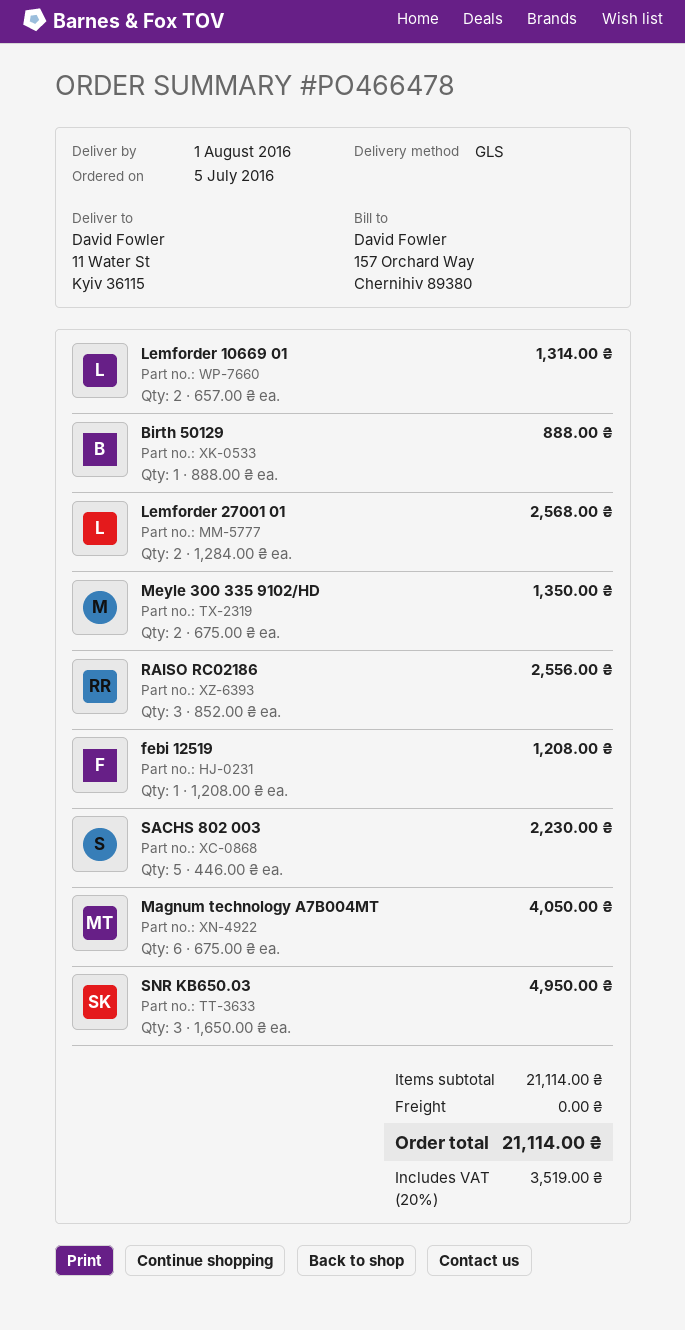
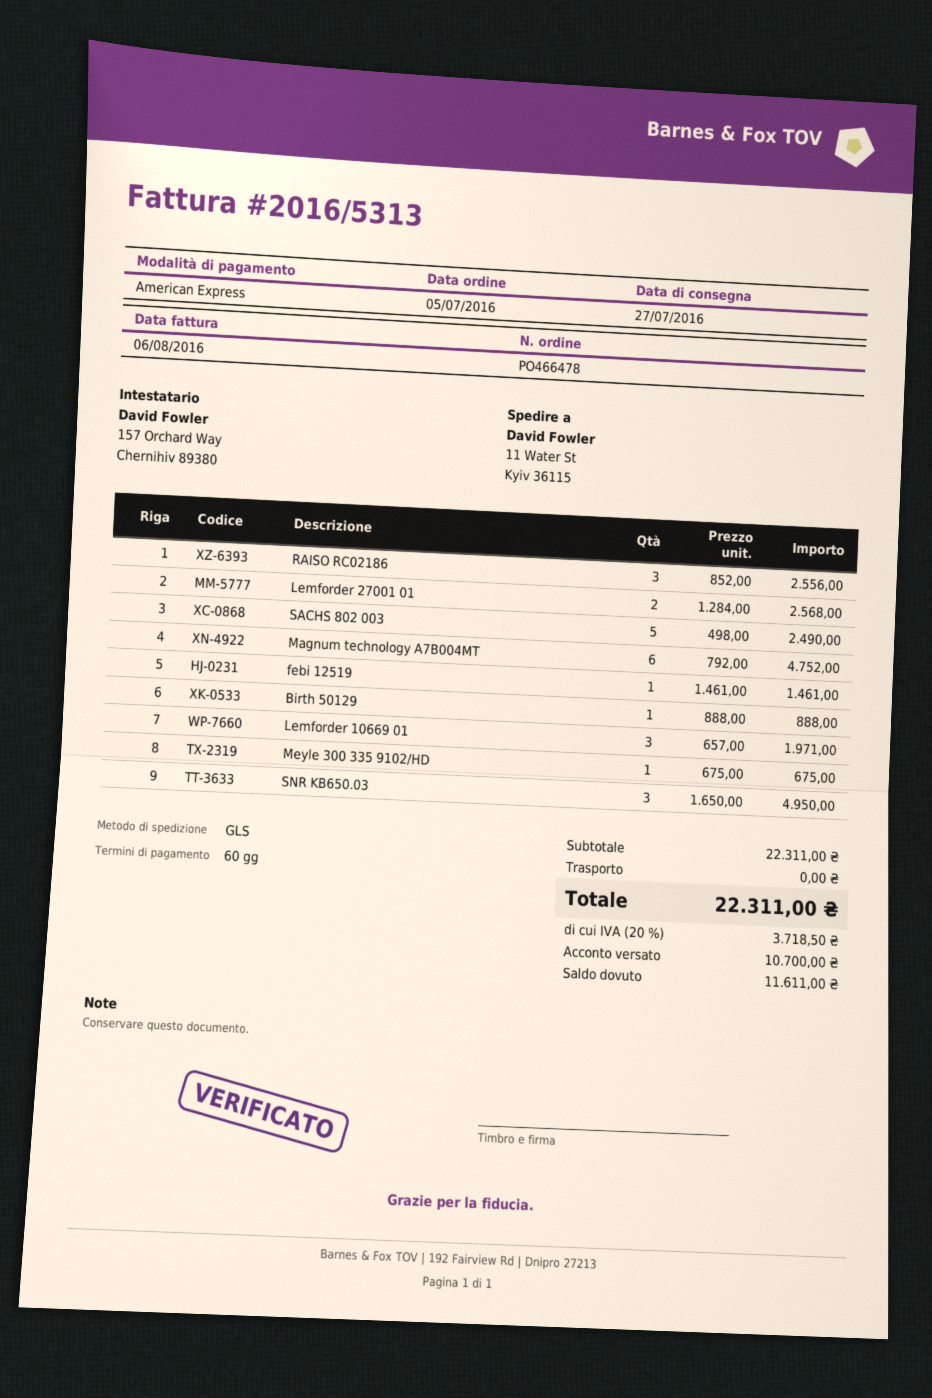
delivery date: 2016-08-01 -> 2016-07-27
Lemforder 10669 01: 2 x 657.00 = 1314.00 -> 3 x 657.00 = 1971.00
Meyle 300 335 9102/HD: 2 x 675.00 = 1350.00 -> 1 x 675.00 = 675.00
febi 12519: 1 x 1208.00 = 1208.00 -> 1 x 1461.00 = 1461.00
SACHS 802 003: 5 x 446.00 = 2230.00 -> 5 x 498.00 = 2490.00
Magnum technology A7B004MT: 6 x 675.00 = 4050.00 -> 6 x 792.00 = 4752.00
subtotal: 21114.00 -> 22311.00
tax: 20% = 3519.00 -> 20% = 3718.50
total: 21114.00 -> 22311.00

